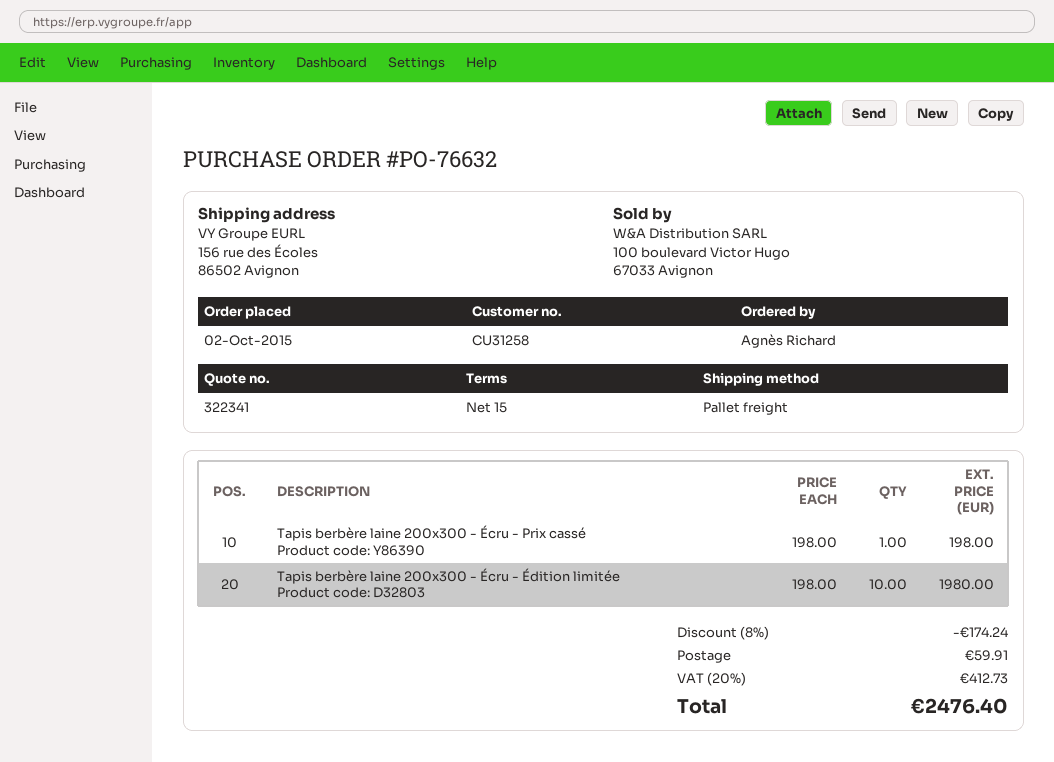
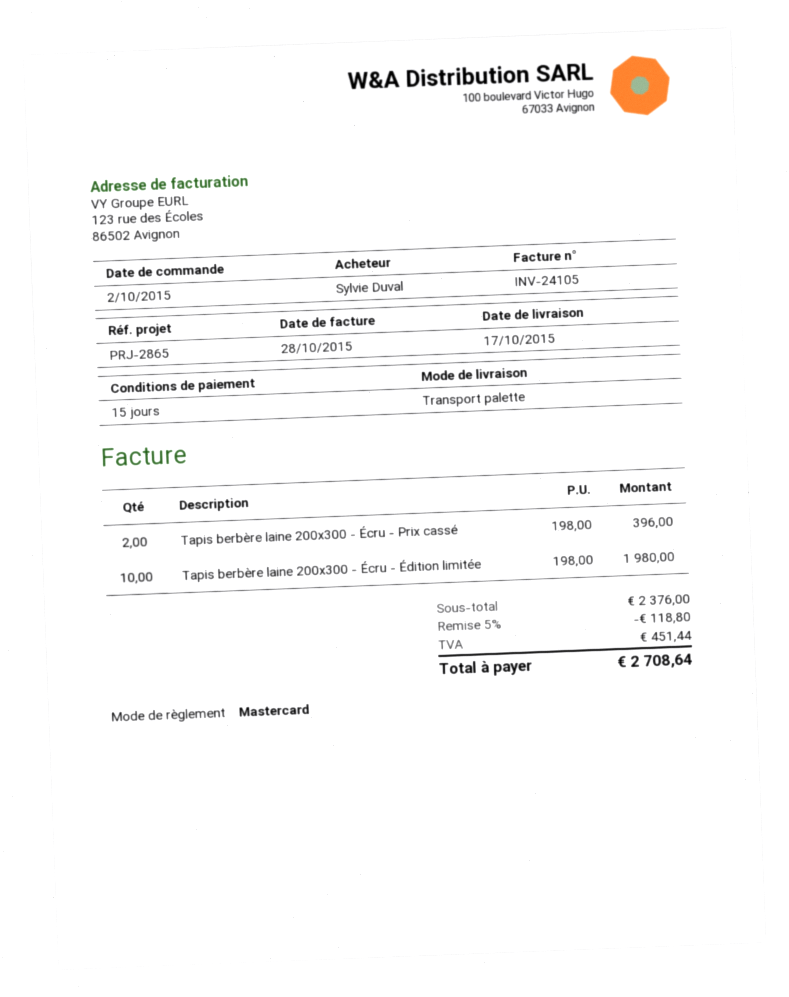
ordered by: Agnès Richard -> Sylvie Duval
Tapis berbère laine 200x300 - Écru - Prix cassé: 1 x 198.00 = 198.00 -> 2 x 198.00 = 396.00
discount: 8% = 174.24 -> 5% = 118.80
shipping: 59.91 -> none
tax: 412.73 -> 451.44
total: 2476.40 -> 2708.64

